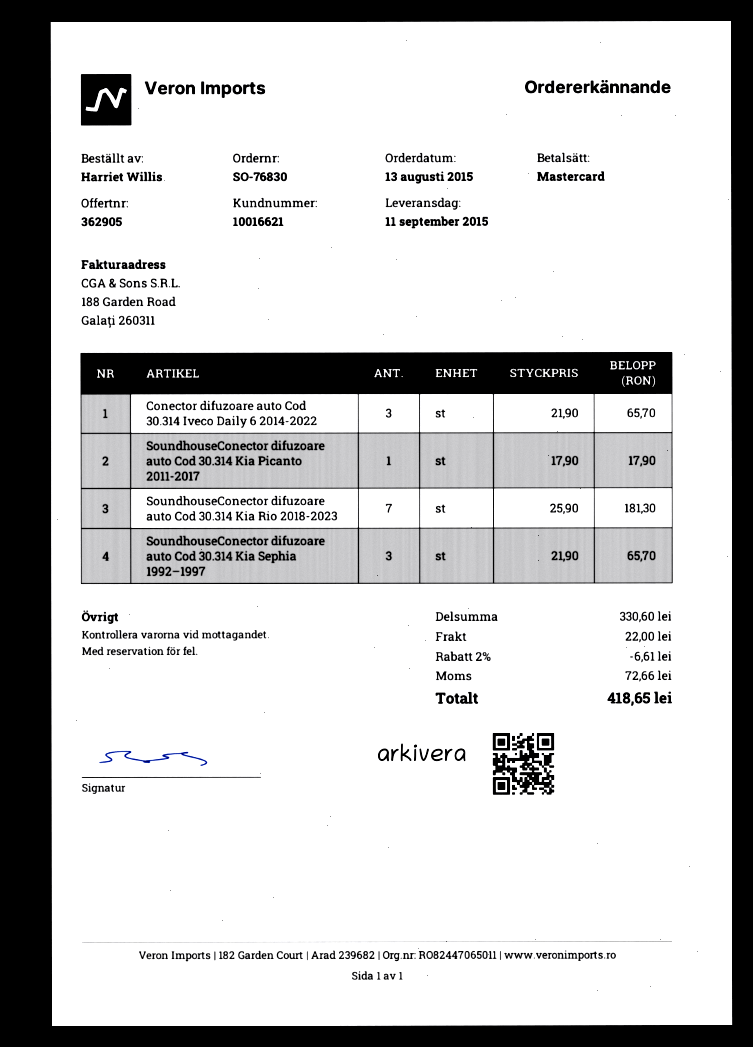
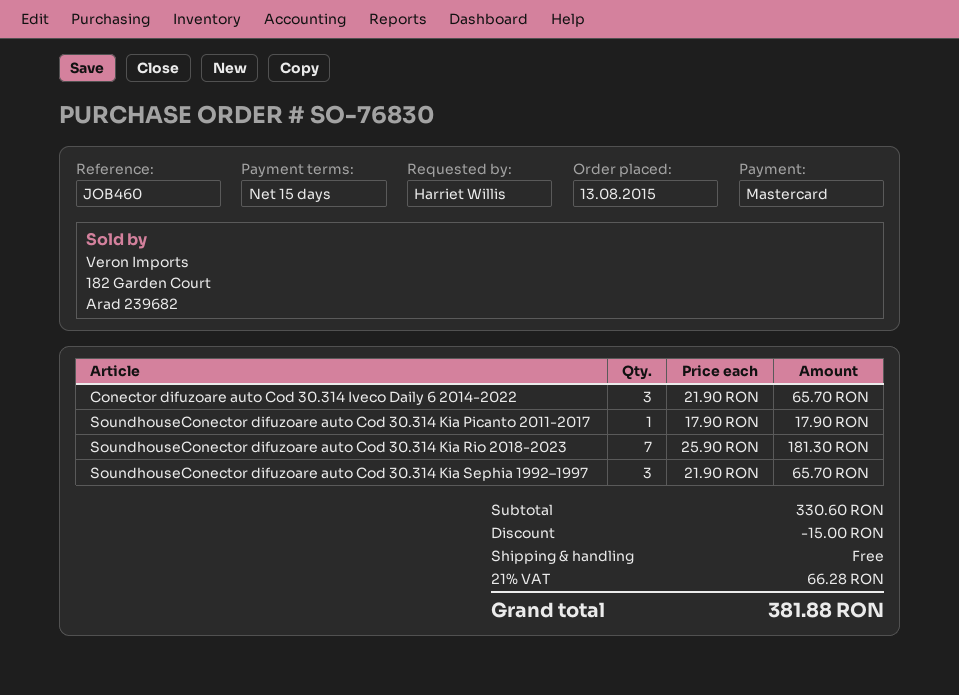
discount: 6.61 -> 15.00
shipping: 22.00 -> 0.00
tax: 72.66 -> 66.28
total: 418.65 -> 381.88

